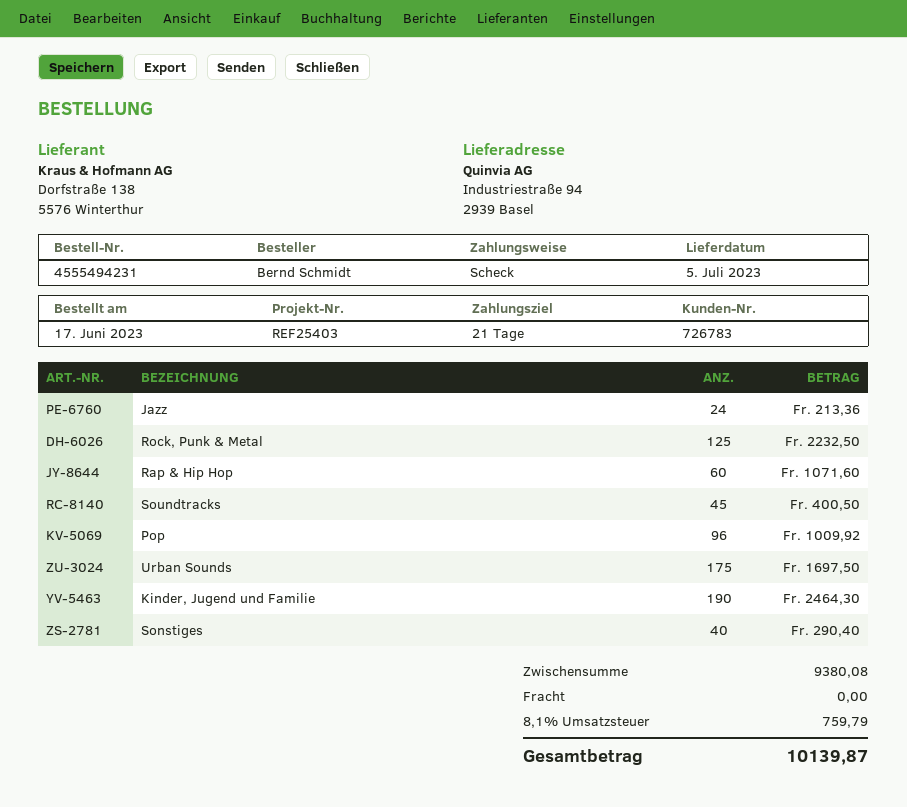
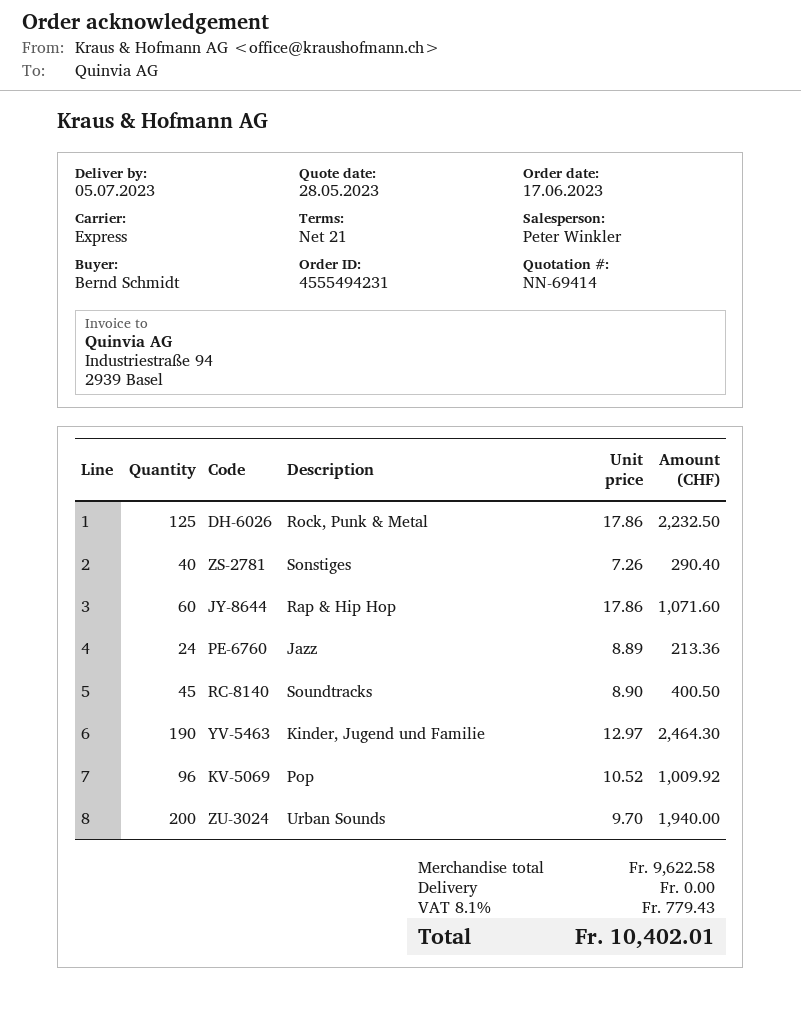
Urban Sounds: 175 for 1697.50 -> 200 for 1940.00
subtotal: 9380.08 -> 9622.58
tax: 8.1% = 759.79 -> 8.1% = 779.43
total: 10139.87 -> 10402.01

